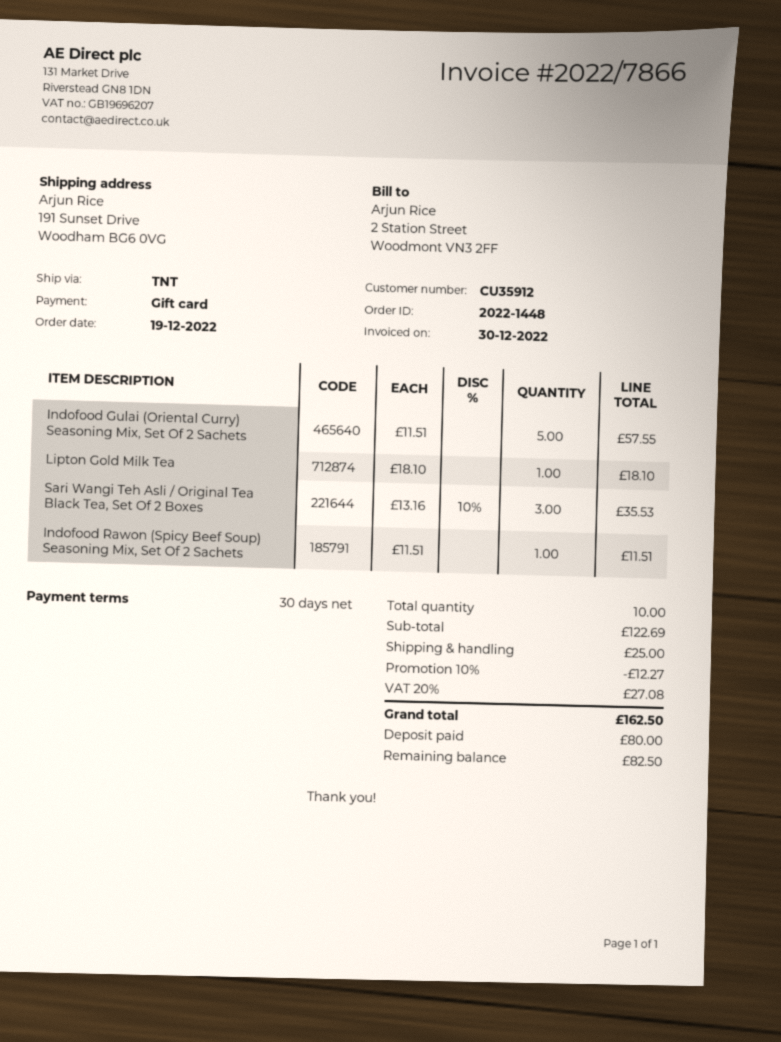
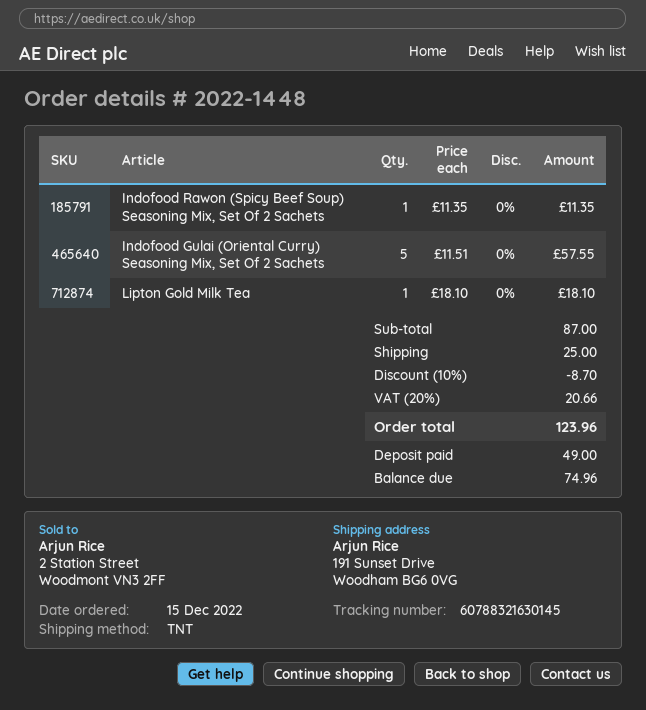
order date: 2022-12-19 -> 2022-12-15
Sari Wangi Teh Asli / Original Tea Black Tea, Set Of 2 Boxes: 3 x 13.16 - 10% = 35.53 -> none
Indofood Rawon (Spicy Beef Soup) Seasoning Mix, Set Of 2 Sachets: 1 x 11.51 = 11.51 -> 1 x 11.35 = 11.35
subtotal: 122.69 -> 87.00
discount: 10% = 12.27 -> 10% = 8.70
tax: 20% = 27.08 -> 20% = 20.66
total: 162.50 -> 123.96
deposit: 80.00 -> 49.00
balance: 82.50 -> 74.96

